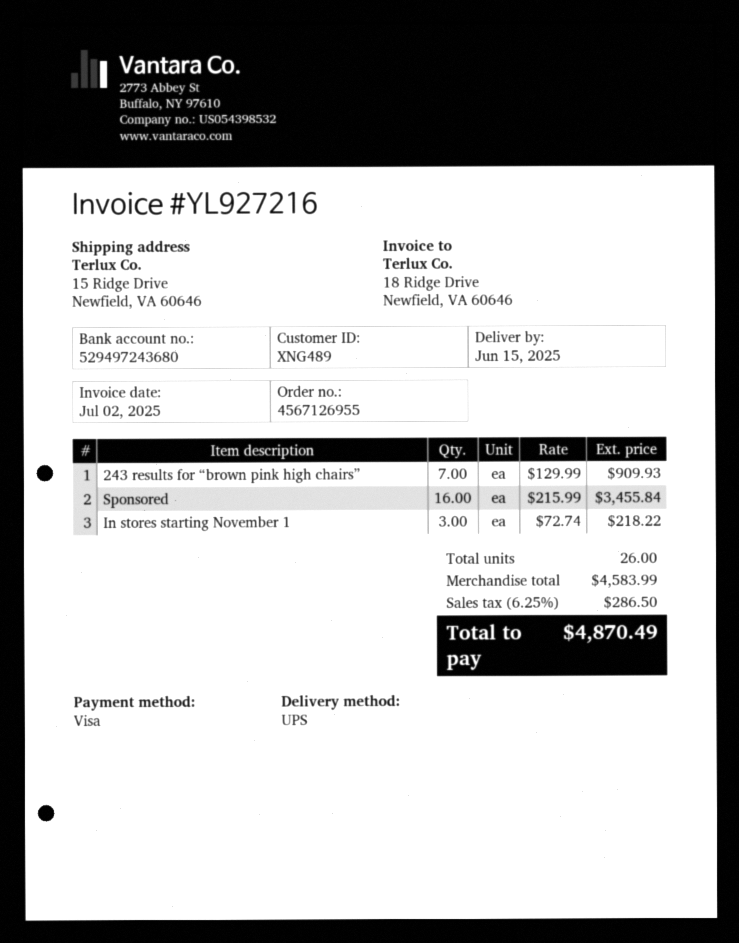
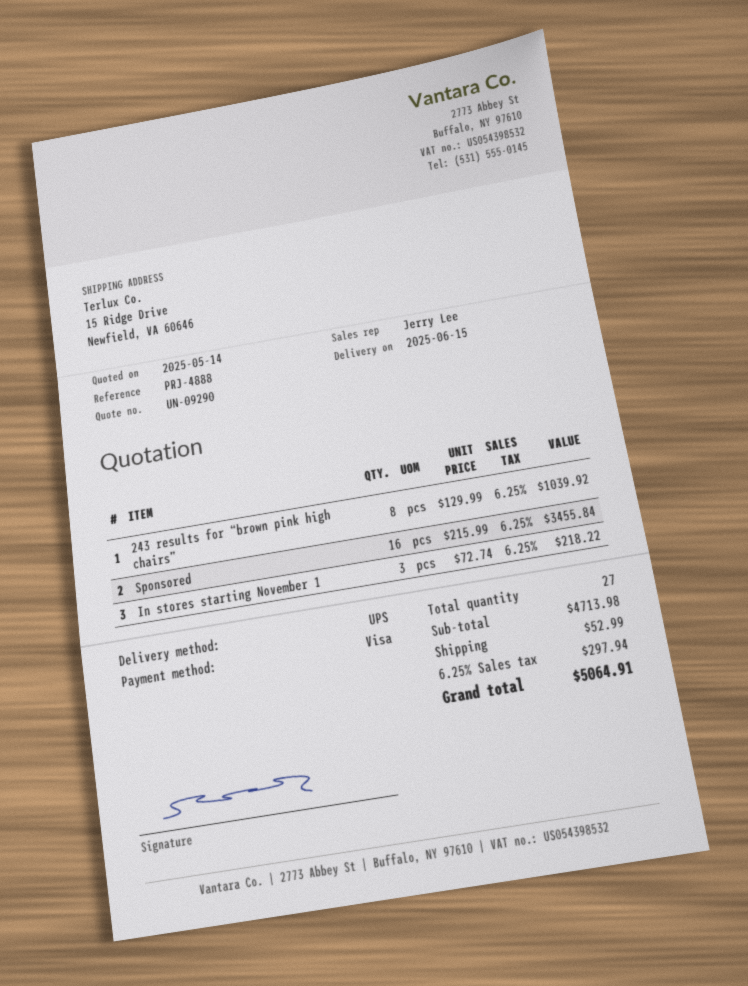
243 results for “brown pink high chairs”: 7 x 129.99 = 909.93 -> 8 x 129.99 = 1039.92
total quantity: 26 -> 27
subtotal: 4583.99 -> 4713.98
shipping: none -> 52.99
tax: 6.25% = 286.50 -> 6.25% = 297.94
total: 4870.49 -> 5064.91

